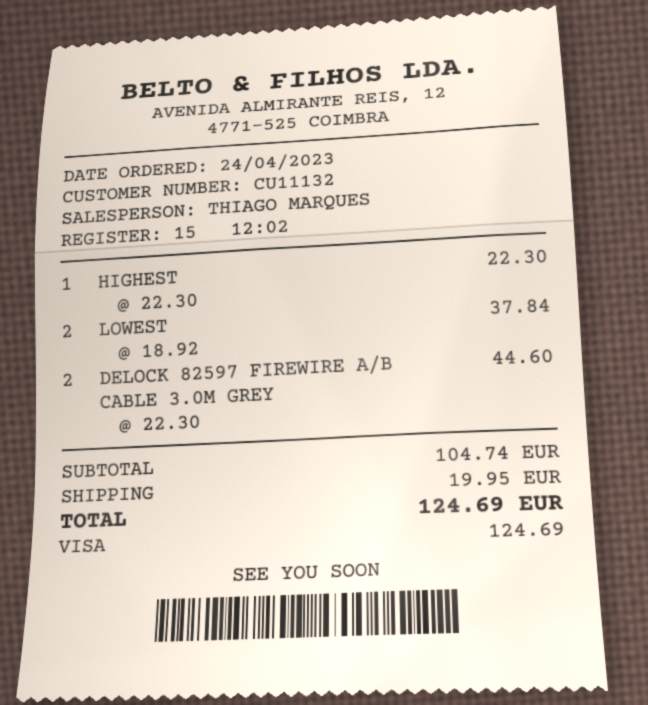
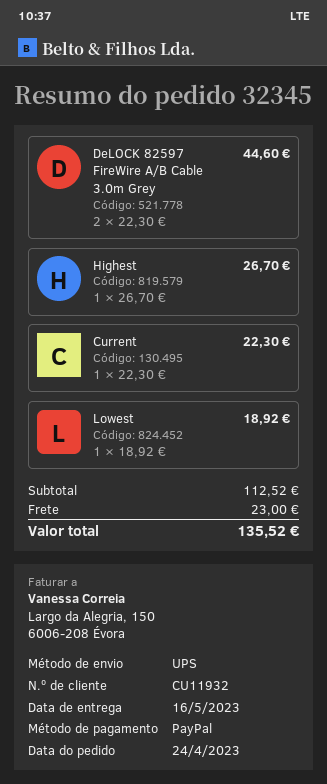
customer number: CU11132 -> CU11932
payment method: Visa -> PayPal
HIGHEST: 1 x 22.30 = 22.30 -> 1 x 26.70 = 26.70
LOWEST: 2 x 18.92 = 37.84 -> 1 x 18.92 = 18.92
Current: none -> 1 x 22.30 = 22.30
subtotal: 104.74 -> 112.52
shipping: 19.95 -> 23.00
total: 124.69 -> 135.52

